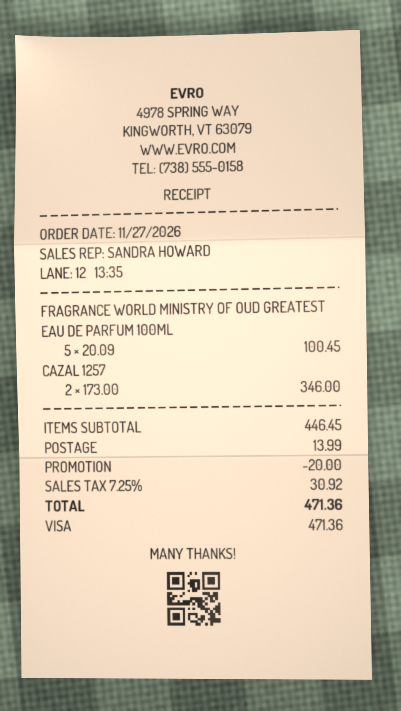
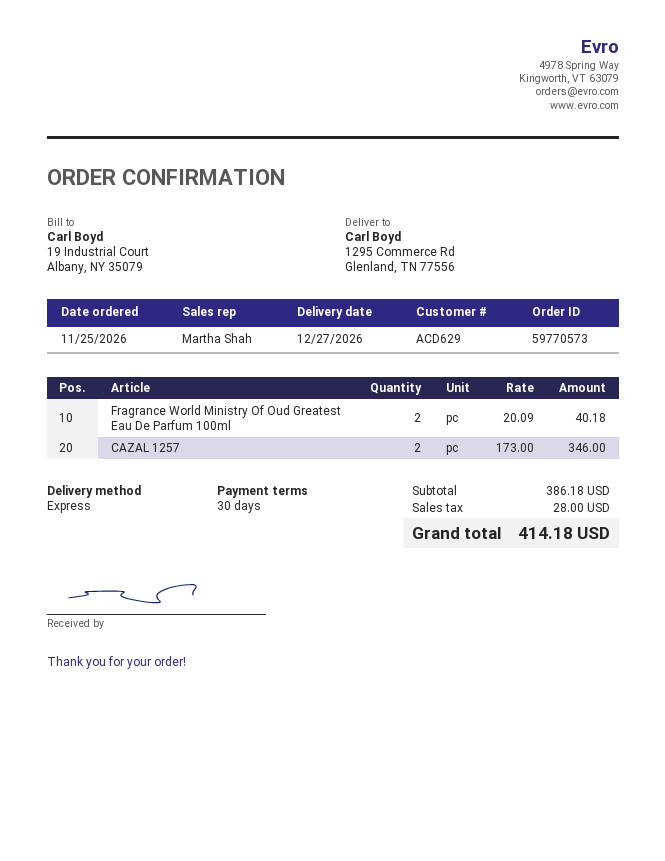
order date: 2026-11-27 -> 2026-11-25
sales rep: SANDRA HOWARD -> Martha Shah
FRAGRANCE WORLD MINISTRY OF OUD GREATEST EAU DE PARFUM 100ML: 5 x 20.09 = 100.45 -> 2 x 20.09 = 40.18
subtotal: 446.45 -> 386.18
discount: 20.00 -> none
shipping: 13.99 -> none
tax: 30.92 -> 28.00
total: 471.36 -> 414.18

